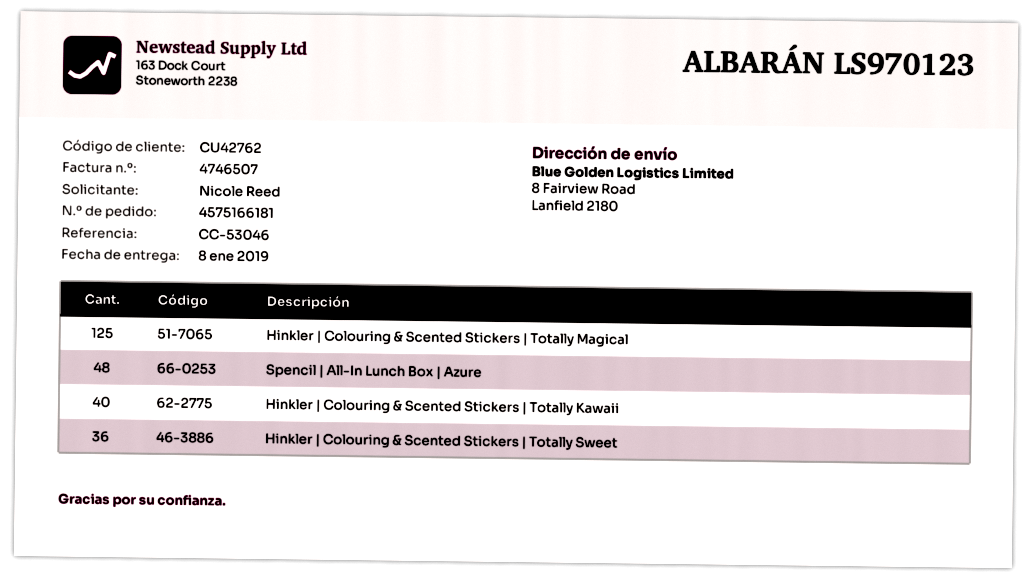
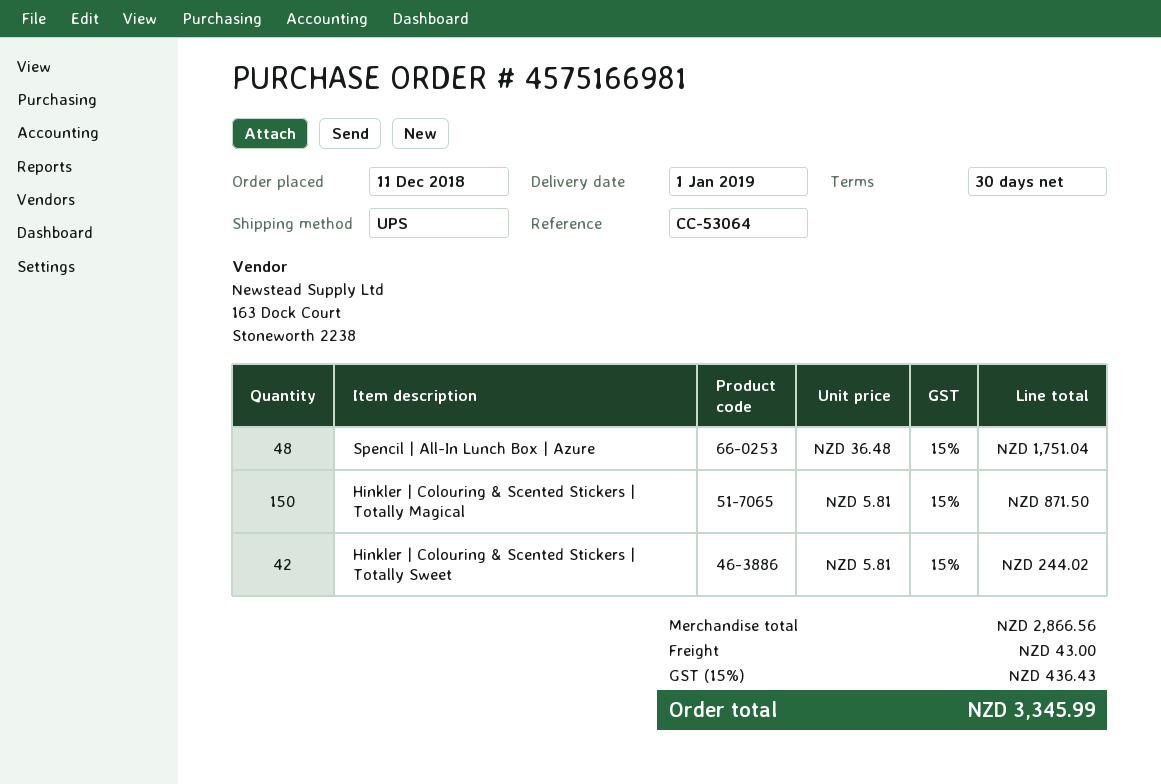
order number: 4575166181 -> 4575166981
delivery date: 2019-01-08 -> 2019-01-01
reference: CC-53046 -> CC-53064
Hinkler | Colouring & Scented Stickers | Totally Magical: 125 -> 150
Hinkler | Colouring & Scented Stickers | Totally Kawaii: 40 -> none
Hinkler | Colouring & Scented Stickers | Totally Sweet: 36 -> 42

